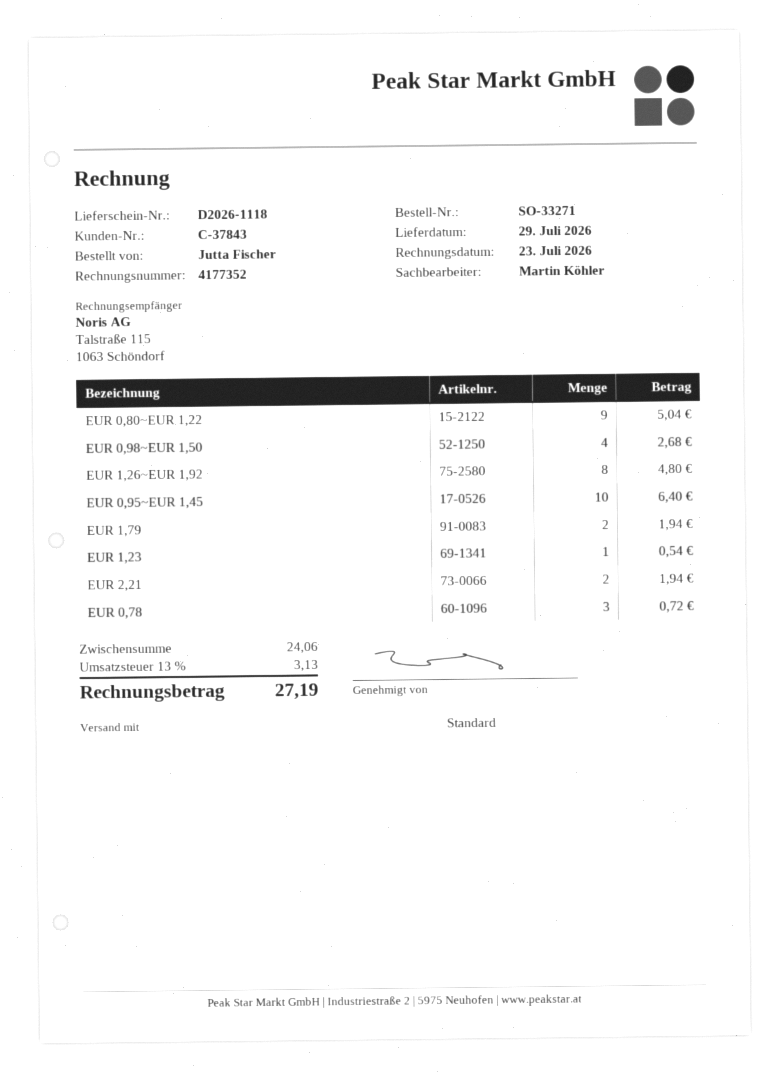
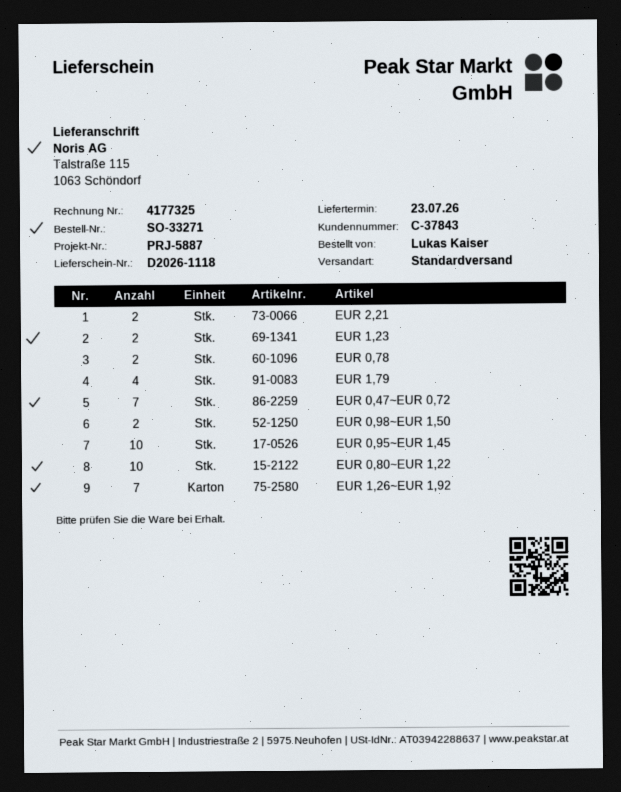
delivery date: 2026-07-29 -> 2026-07-23
invoice number: 4177352 -> 4177325
ordered by: Jutta Fischer -> Lukas Kaiser
EUR 0,80~EUR 1,22: 9 -> 10
EUR 0,98~EUR 1,50: 4 -> 2
EUR 1,26~EUR 1,92: 8 -> 7
EUR 1,79: 2 -> 4
EUR 1,23: 1 -> 2
EUR 0,78: 3 -> 2
EUR 0,47~EUR 0,72: none -> 7

